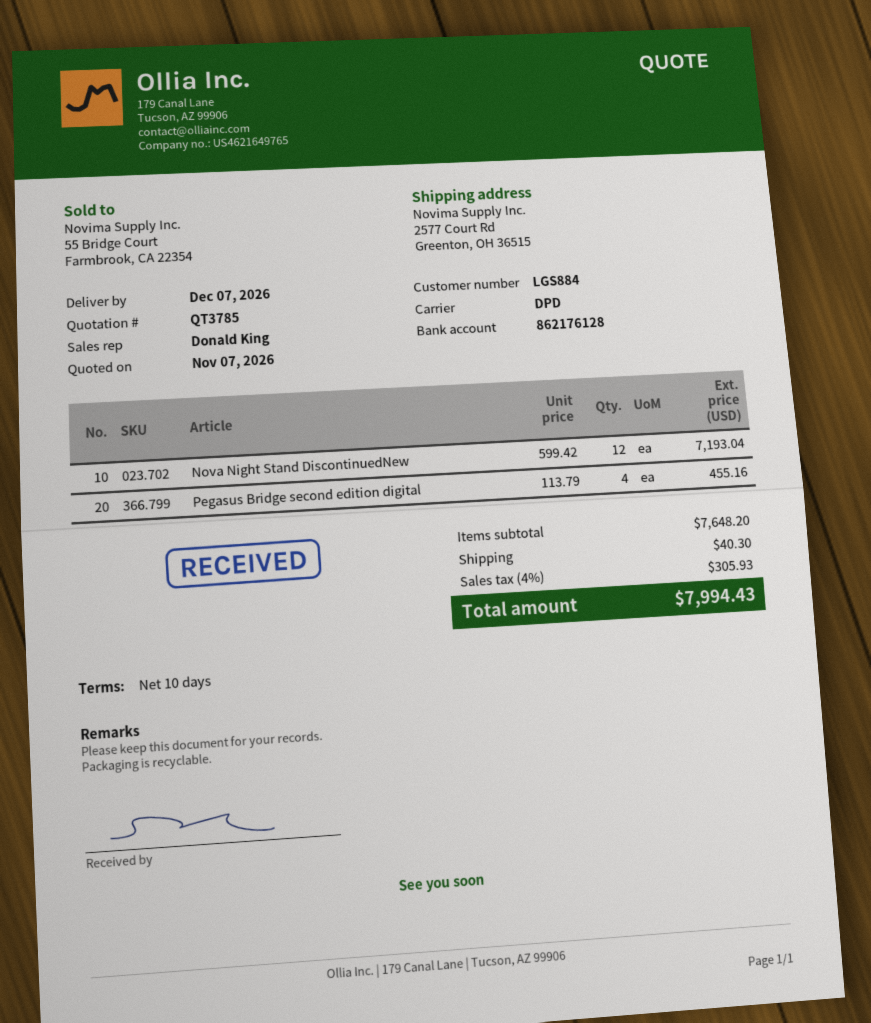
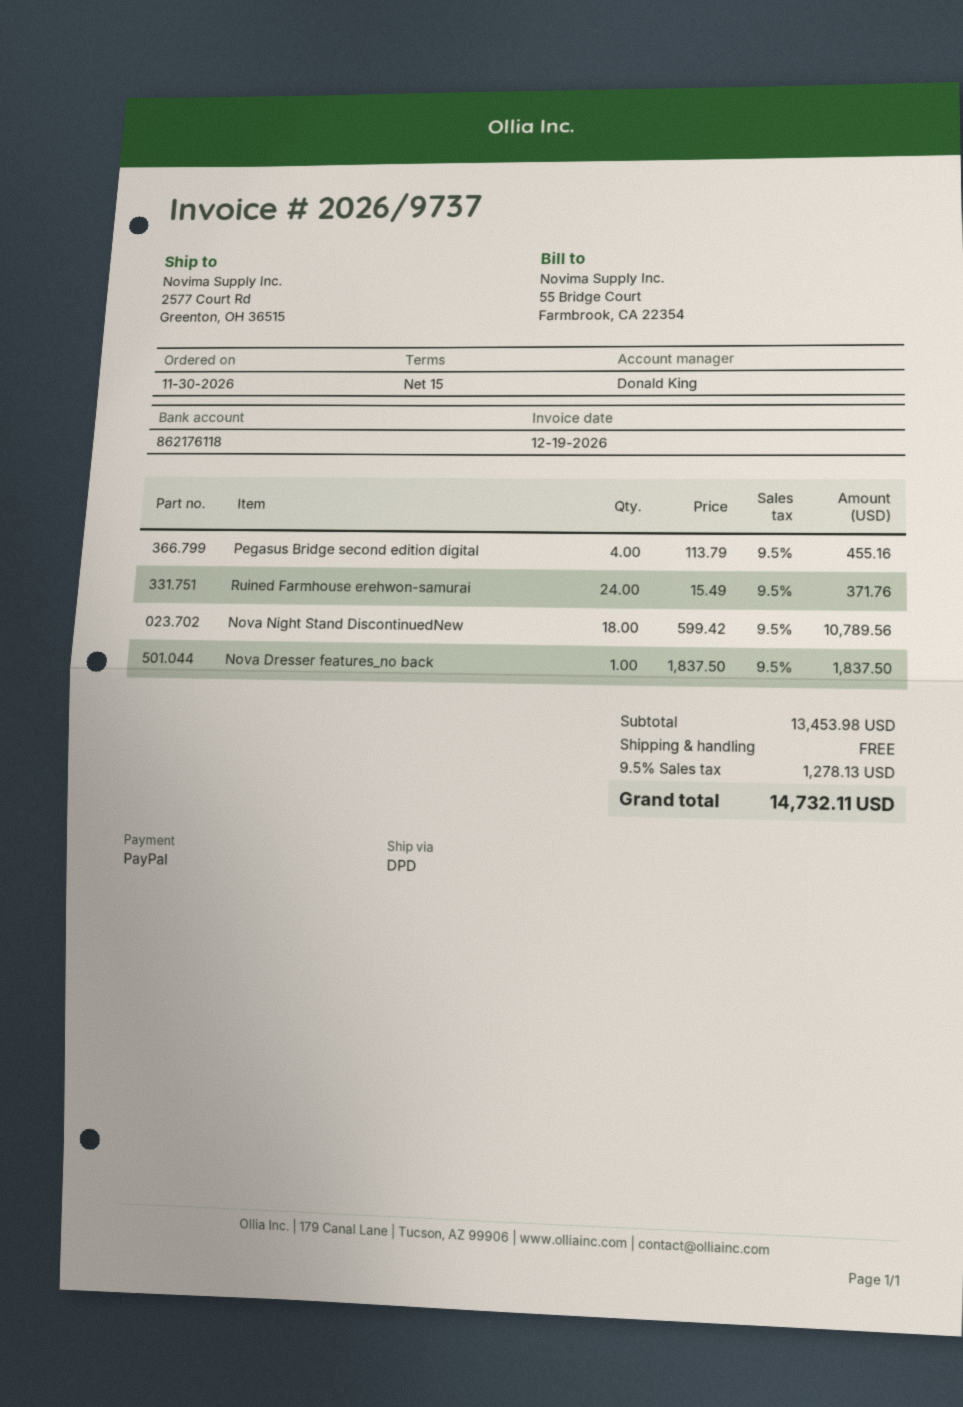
payment terms: 10 days -> 15 days
bank account: 862176128 -> 862176118
Nova Night Stand DiscontinuedNew: 12 x 599.42 = 7193.04 -> 18 x 599.42 = 10789.56
Ruined Farmhouse erehwon-samurai: none -> 24 x 15.49 = 371.76
Nova Dresser features_no back: none -> 1 x 1837.50 = 1837.50
subtotal: 7648.20 -> 13453.98
shipping: 40.30 -> 0.00
tax: 4% = 305.93 -> 9.5% = 1278.13
total: 7994.43 -> 14732.11

